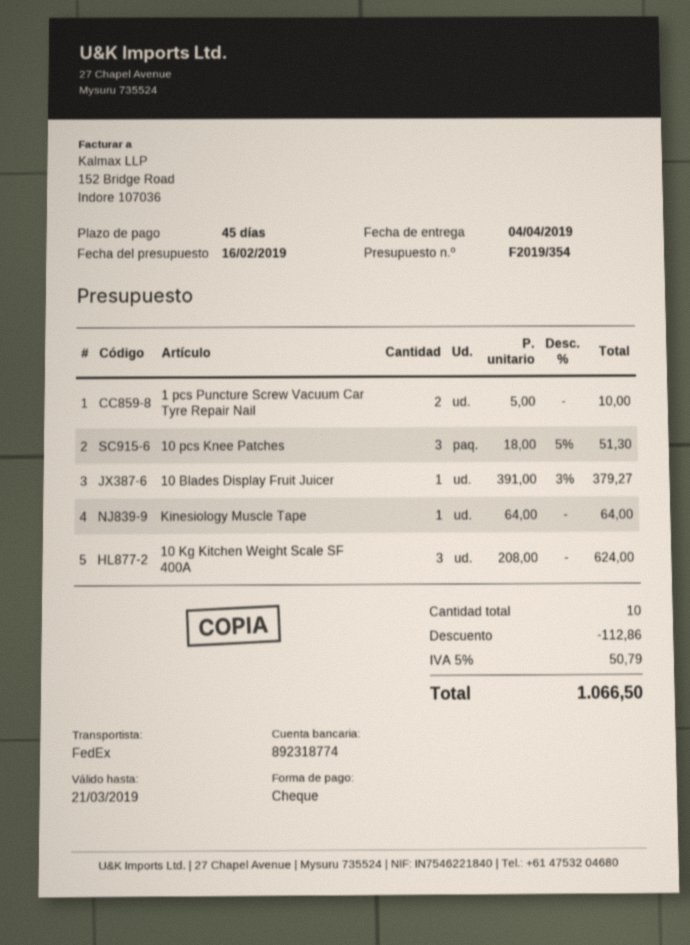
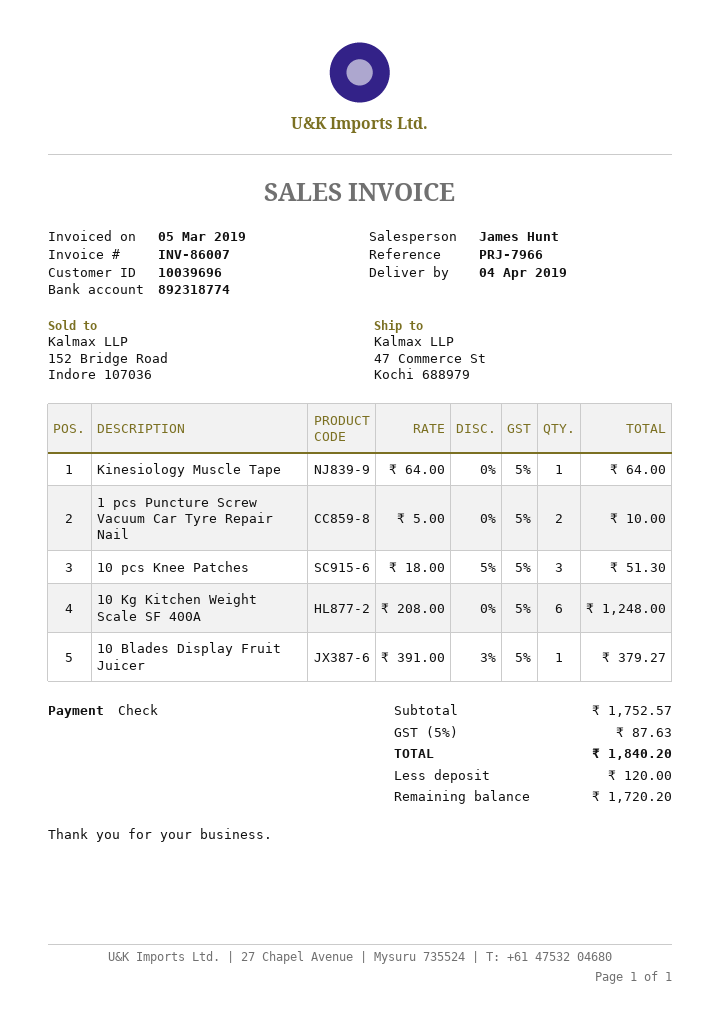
10 Kg Kitchen Weight Scale SF 400A: 3 x 208.00 = 624.00 -> 6 x 208.00 = 1248.00
discount: 112.86 -> none
tax: 5% = 50.79 -> 5% = 87.63
total: 1066.50 -> 1840.20

